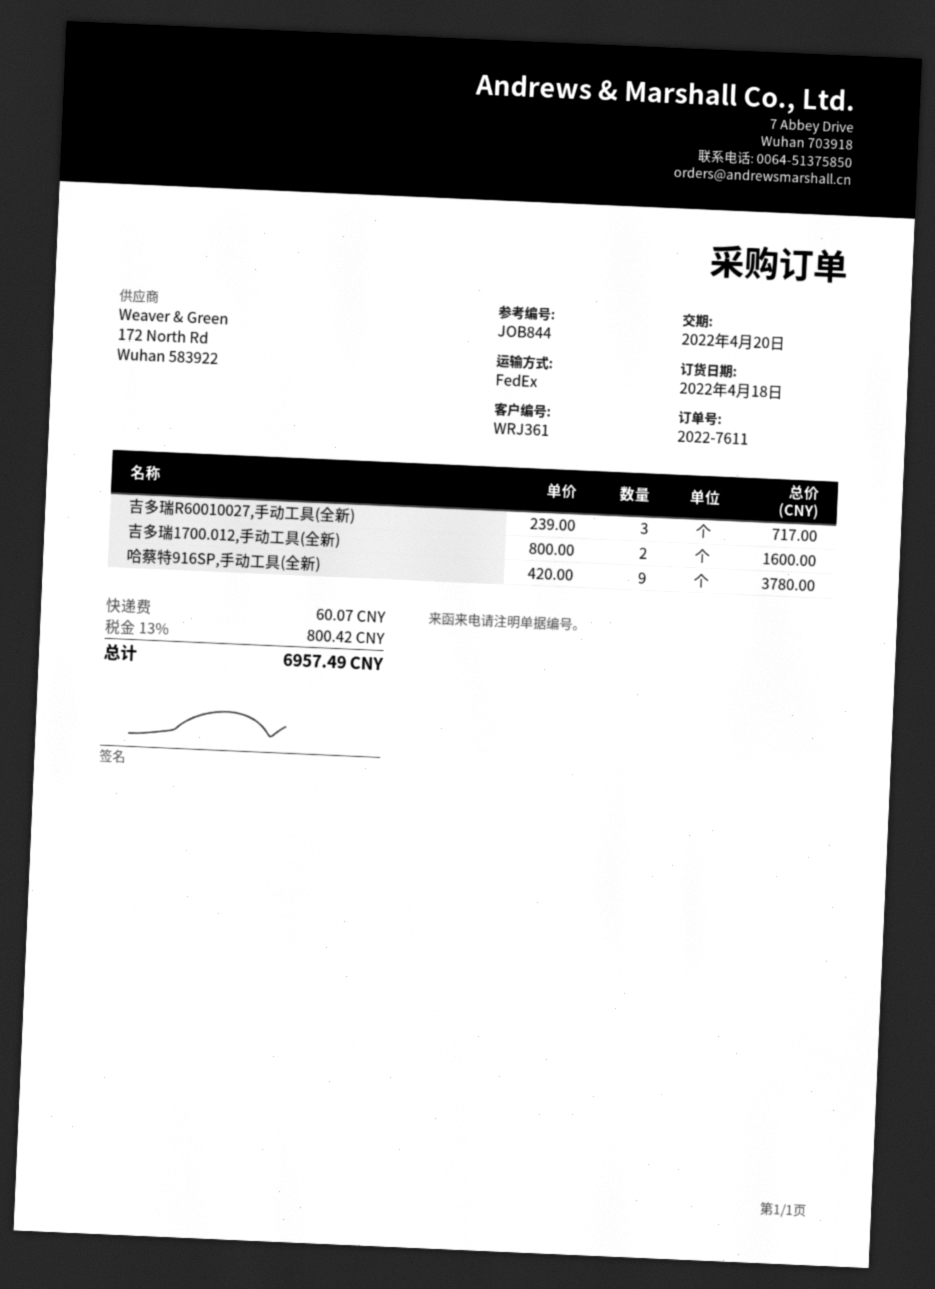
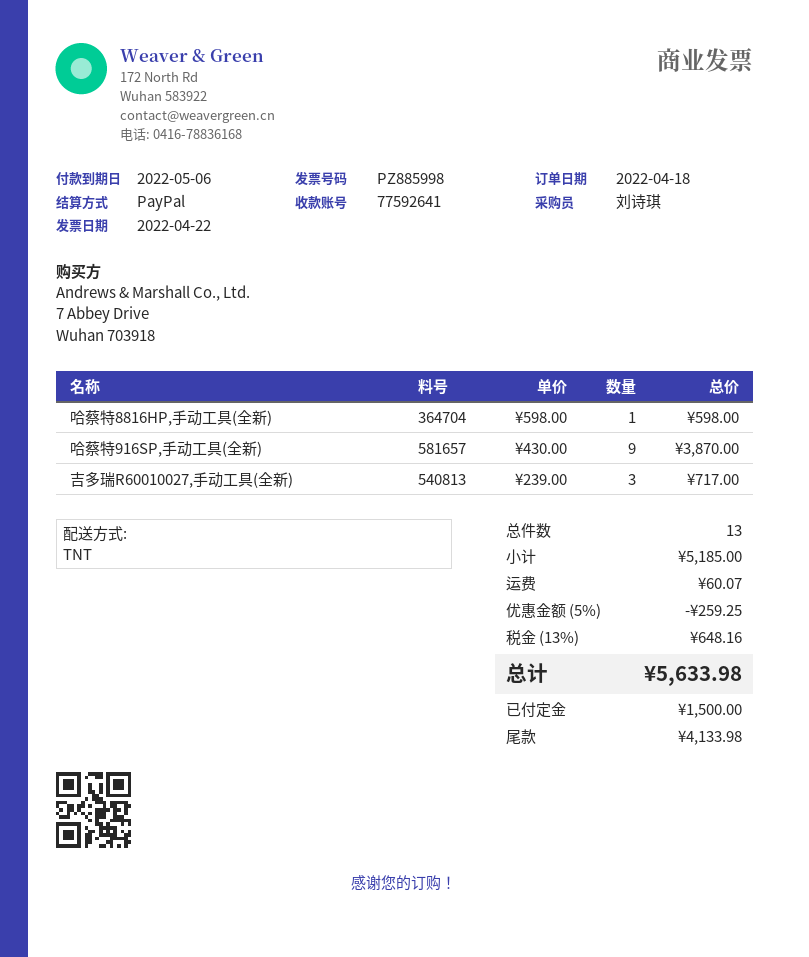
shipping method: FedEx -> TNT
吉多瑞1700.012,手动工具(全新): 2 x 800.00 = 1600.00 -> none
哈蔡特916SP,手动工具(全新): 9 x 420.00 = 3780.00 -> 9 x 430.00 = 3870.00
哈蔡特8816HP,手动工具(全新): none -> 1 x 598.00 = 598.00
discount: none -> 5% = 259.25
tax: 13% = 800.42 -> 13% = 648.16
total: 6957.49 -> 5633.98

